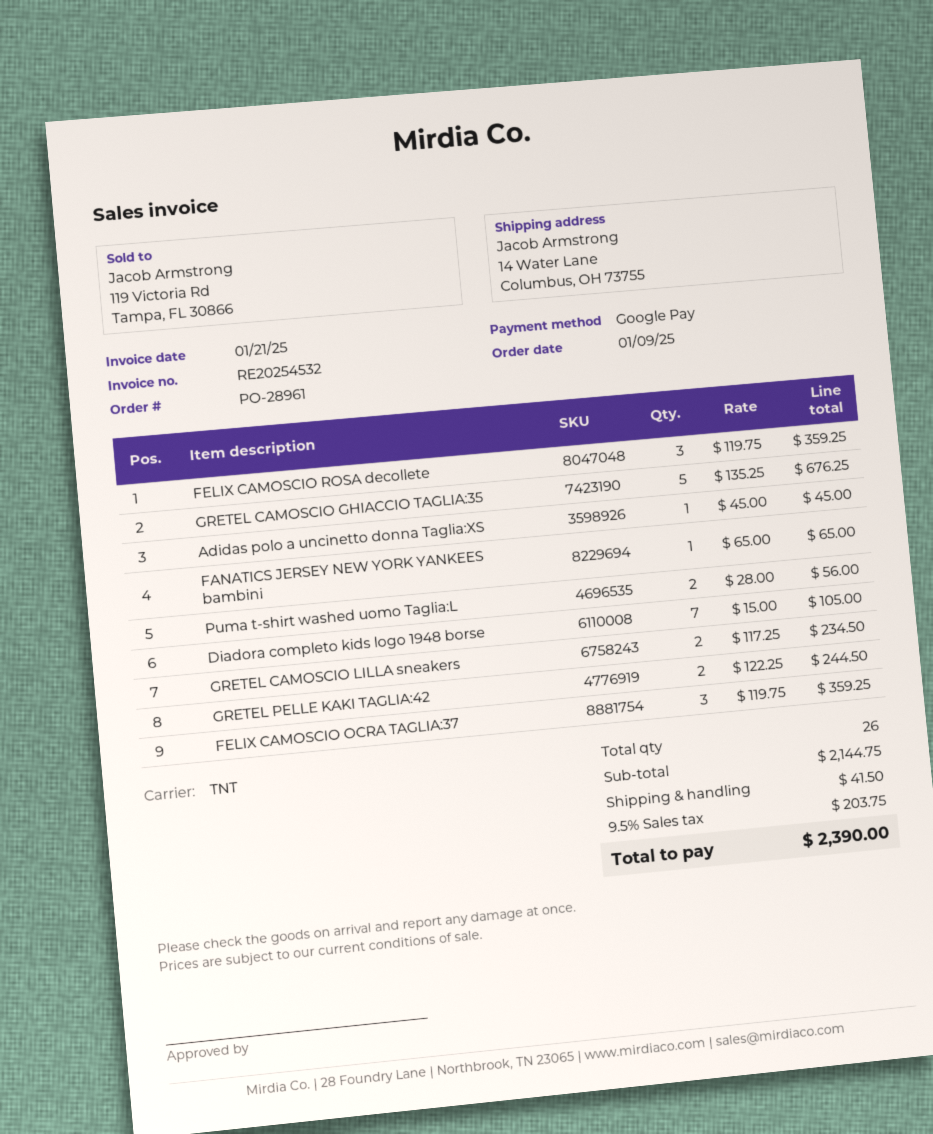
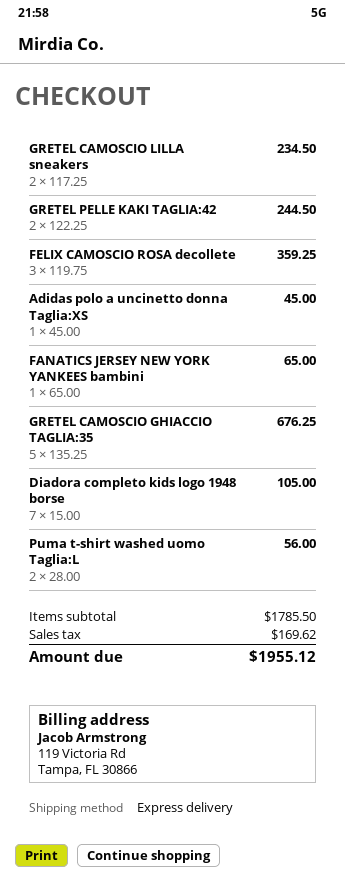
shipping method: TNT -> express
FELIX CAMOSCIO OCRA TAGLIA:37: 3 x 119.75 = 359.25 -> none
subtotal: 2144.75 -> 1785.50
shipping: 41.50 -> none
tax: 203.75 -> 169.62
total: 2390.00 -> 1955.12

